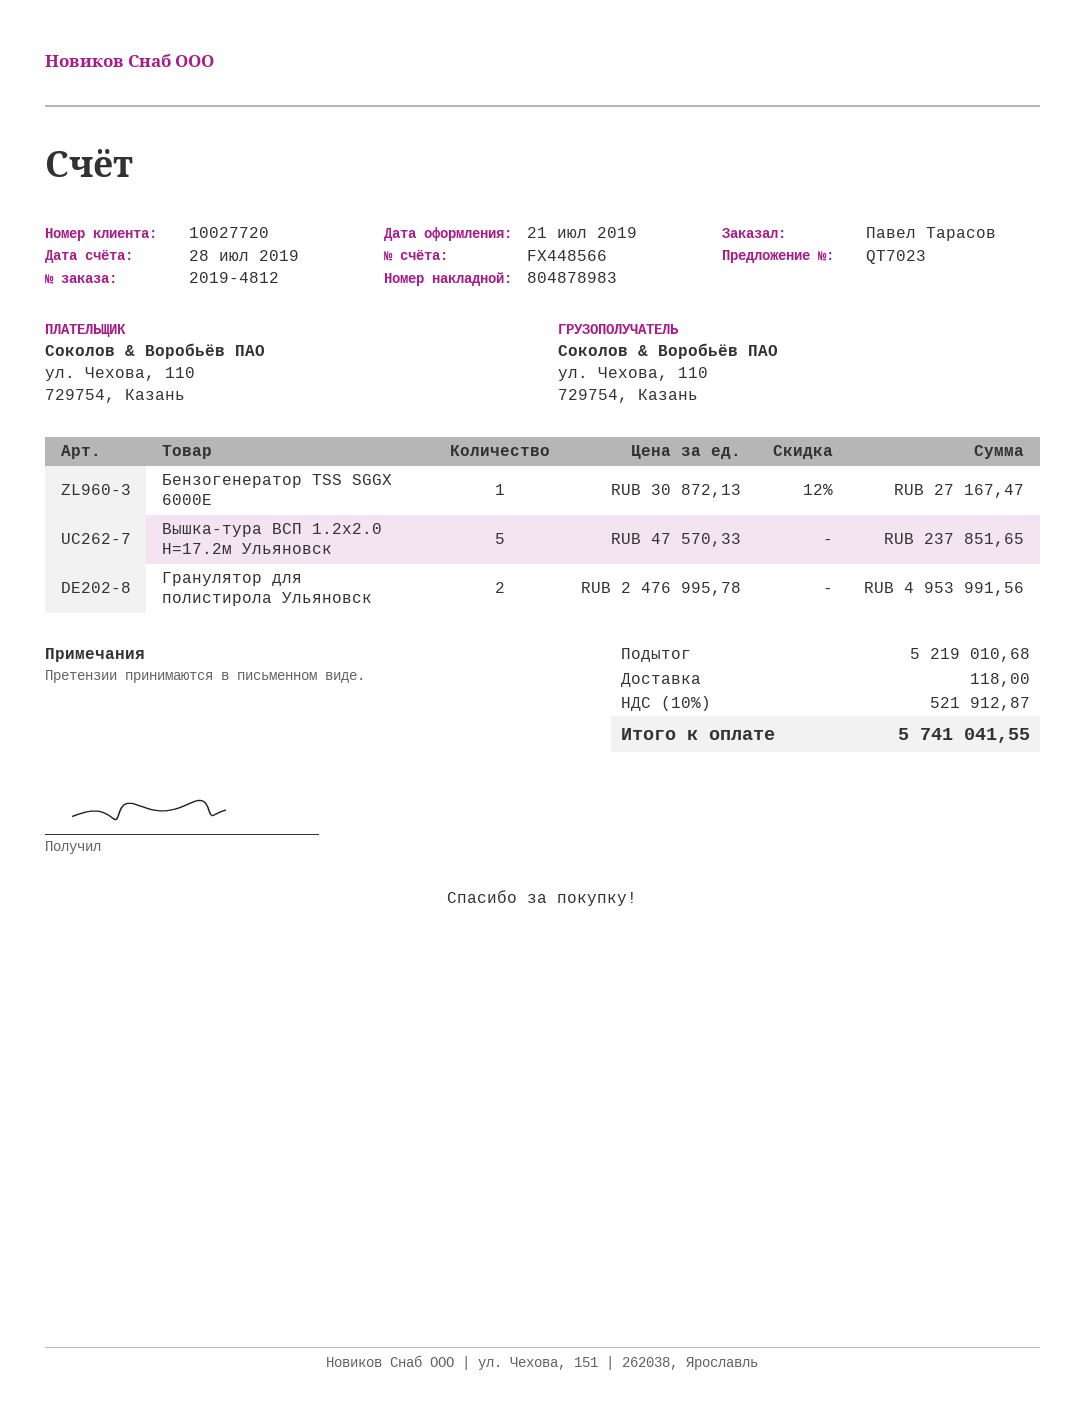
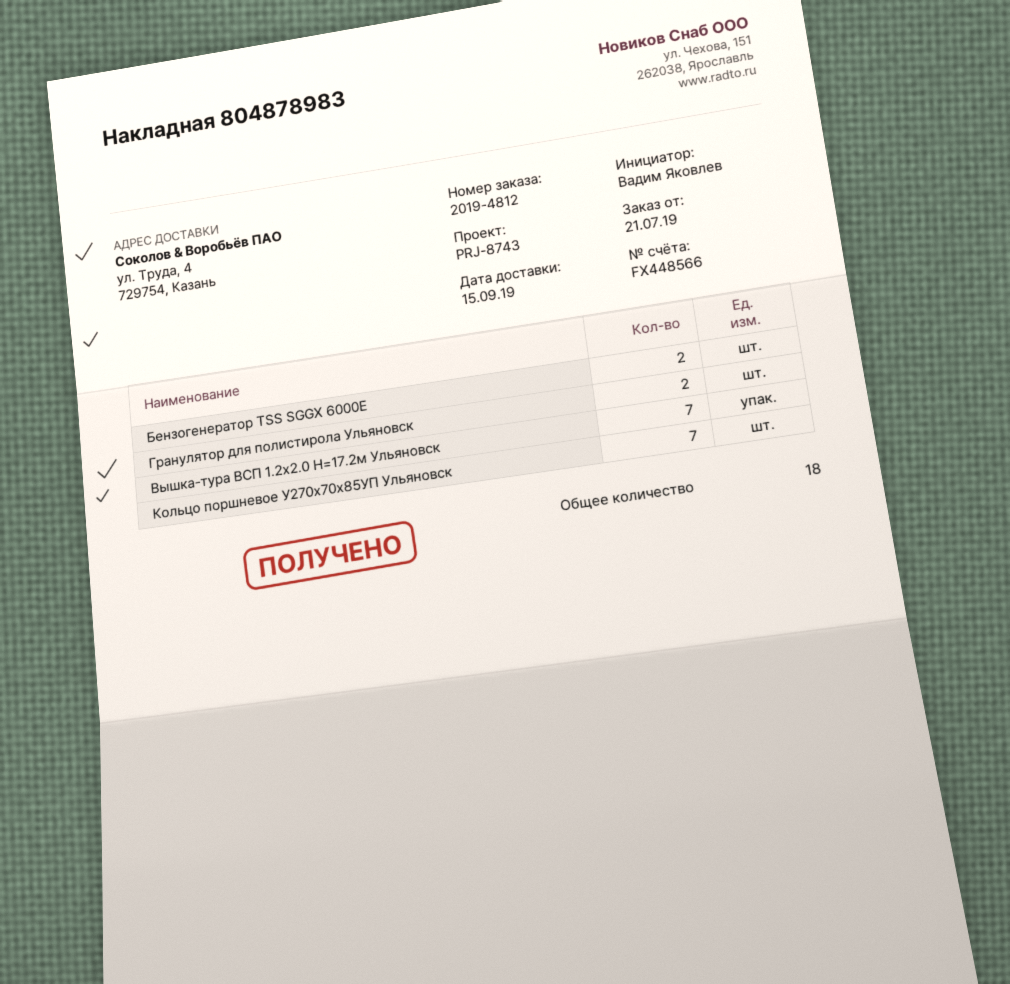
ordered by: Павел Тарасов -> Вадим Яковлев
ship to: ул. Чехова, 110, 729754, Казань -> ул. Труда, 4, 729754, Казань
Бензогенератор TSS SGGX 6000E: 1 -> 2
Вышка-тура ВСП 1.2х2.0 H=17.2м Ульяновск: 5 -> 7
Кольцо поршневое У270х70х85УП Ульяновск: none -> 7

